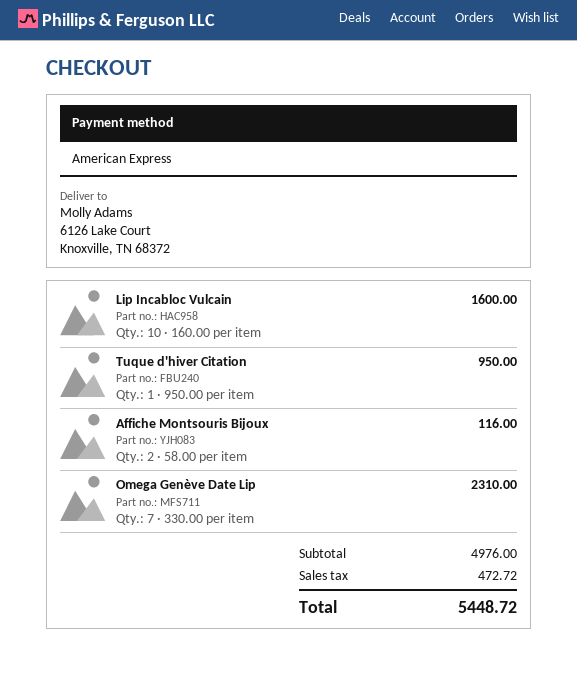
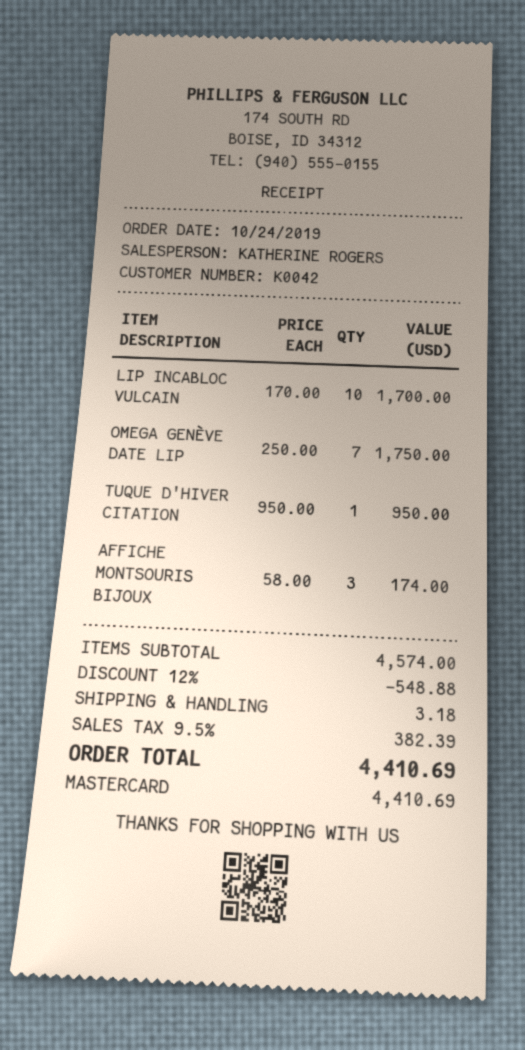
payment method: American Express -> Mastercard
Lip Incabloc Vulcain: 10 x 160.00 = 1600.00 -> 10 x 170.00 = 1700.00
Affiche Montsouris Bijoux: 2 x 58.00 = 116.00 -> 3 x 58.00 = 174.00
Omega Genève Date Lip: 7 x 330.00 = 2310.00 -> 7 x 250.00 = 1750.00
subtotal: 4976.00 -> 4574.00
discount: none -> 12% = 548.88
shipping: none -> 3.18
tax: 472.72 -> 382.39
total: 5448.72 -> 4410.69

